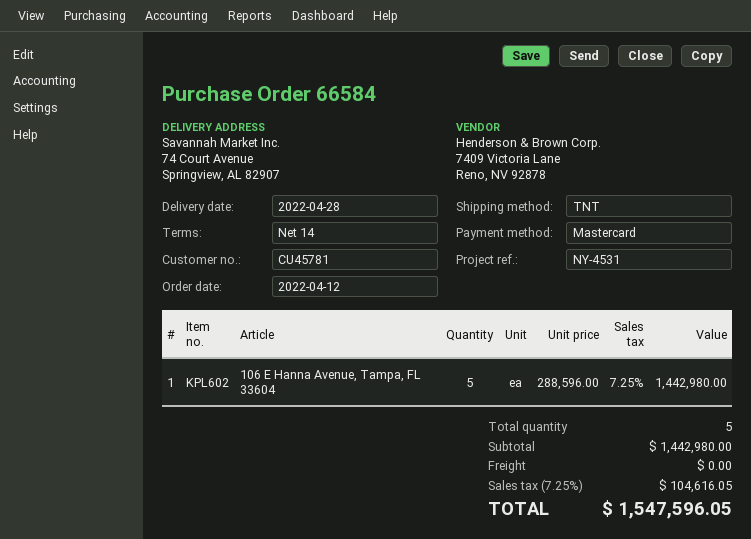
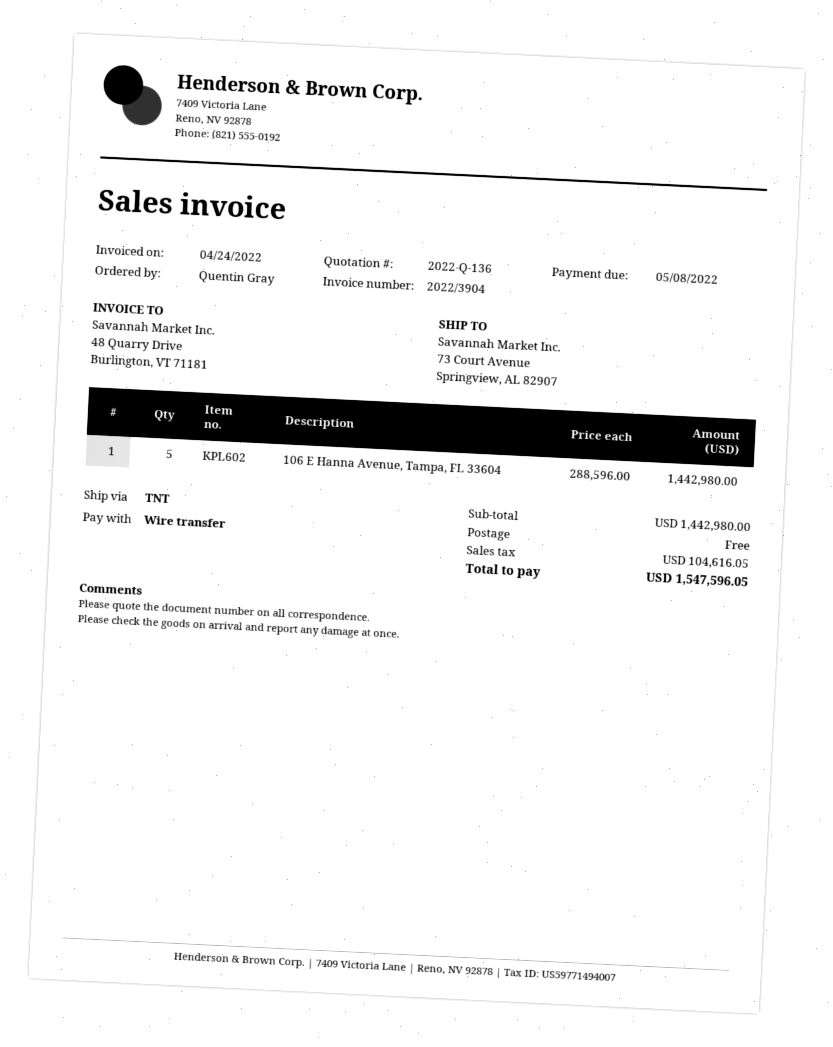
payment method: Mastercard -> bank transfer
ship to: 74 Court Avenue, Springview, AL 82907 -> 73 Court Avenue, Springview, AL 82907

